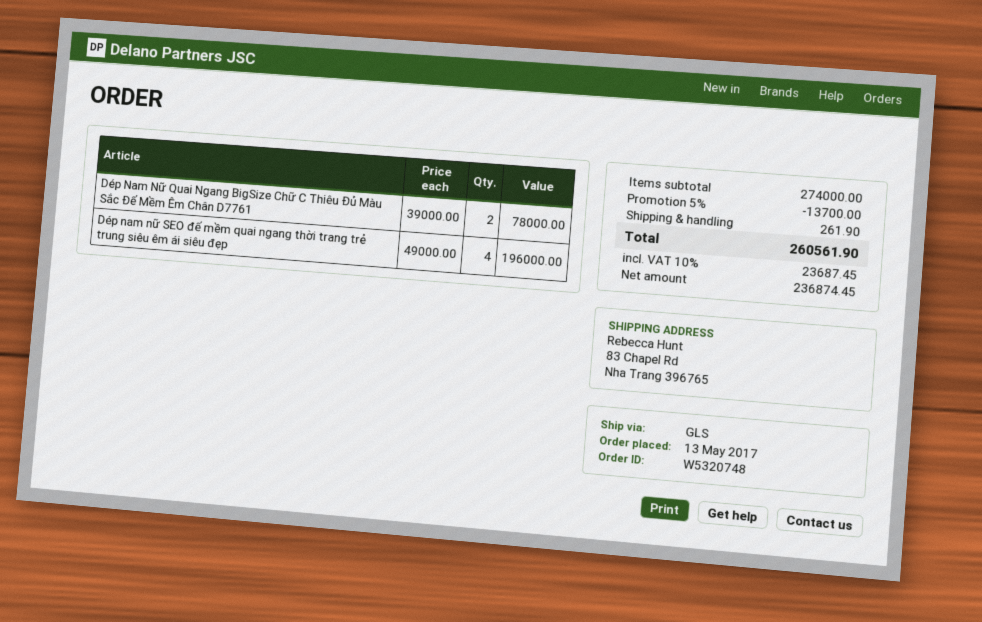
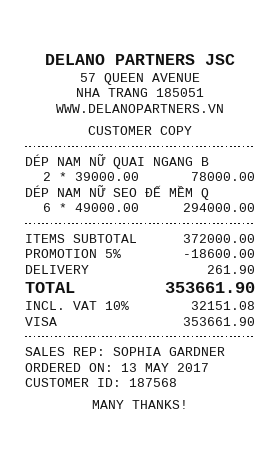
Dép nam nữ SEO đế mềm quai ngang thời trang trẻ trung siêu êm ái siêu đẹp: 4 x 49000.00 = 196000.00 -> 6 x 49000.00 = 294000.00
subtotal: 274000.00 -> 372000.00
discount: 5% = 13700.00 -> 5% = 18600.00
tax: 10% = 23687.45 -> 10% = 32151.08
total: 260561.90 -> 353661.90

